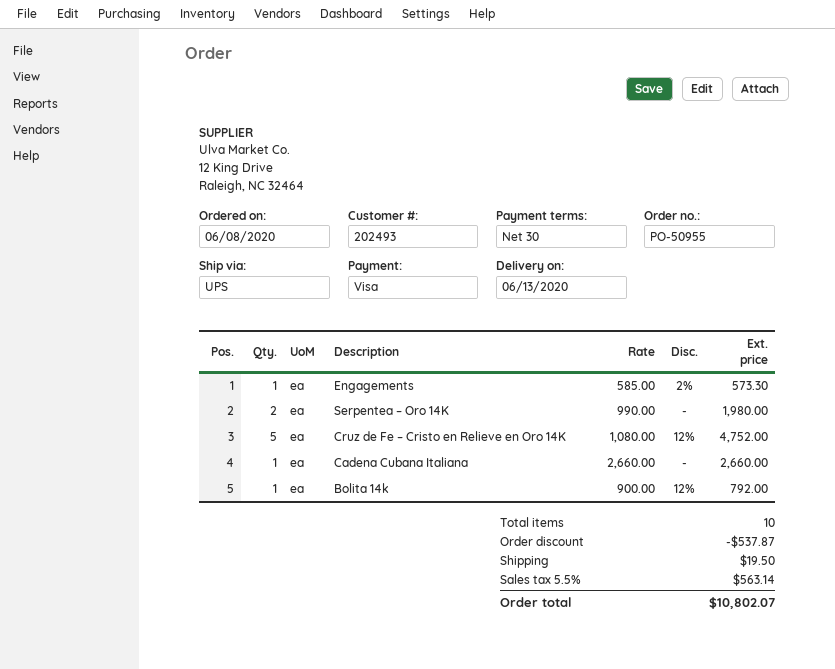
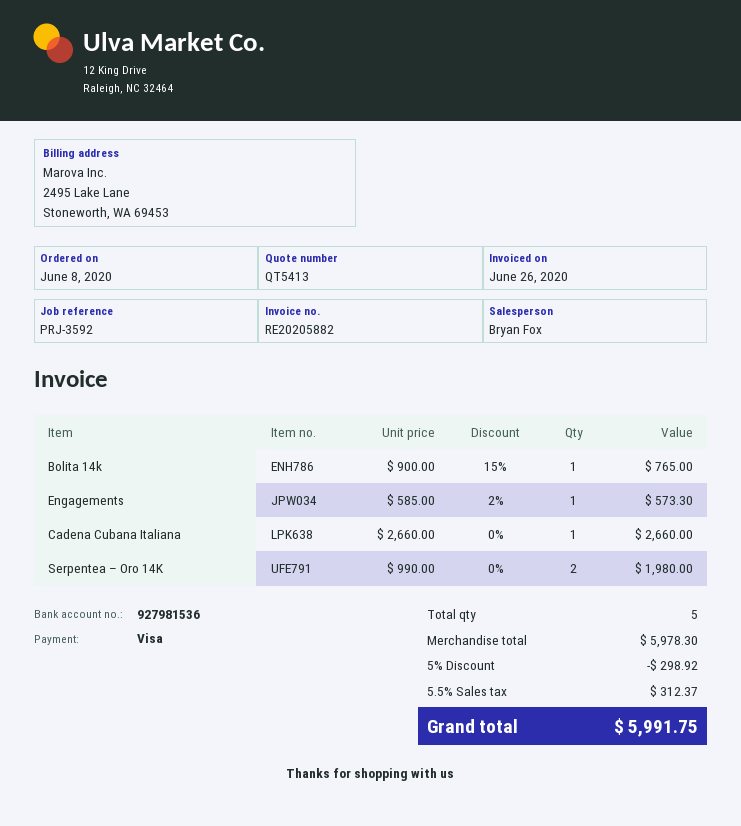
Cruz de Fe – Cristo en Relieve en Oro 14K: 5 x 1080.00 - 12% = 4752.00 -> none
Bolita 14k: 1 x 900.00 - 12% = 792.00 -> 1 x 900.00 - 15% = 765.00
total quantity: 10 -> 5
discount: 537.87 -> 298.92
shipping: 19.50 -> none
tax: 5.5% = 563.14 -> 5.5% = 312.37
total: 10802.07 -> 5991.75

